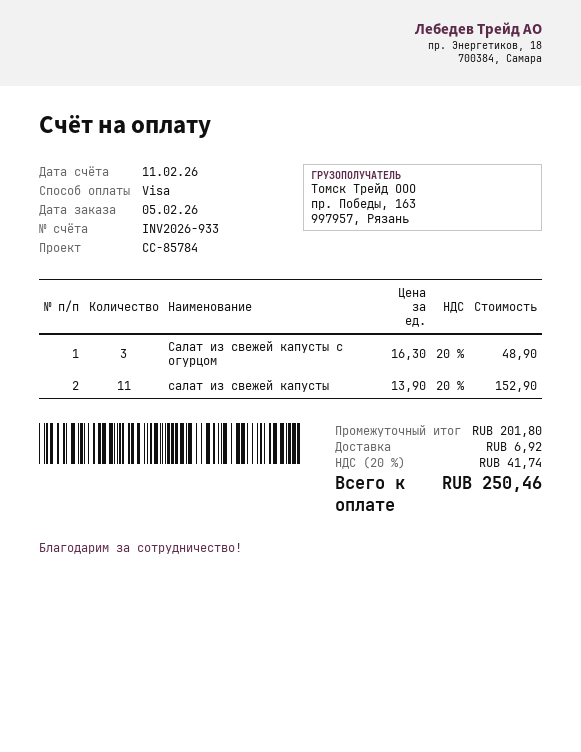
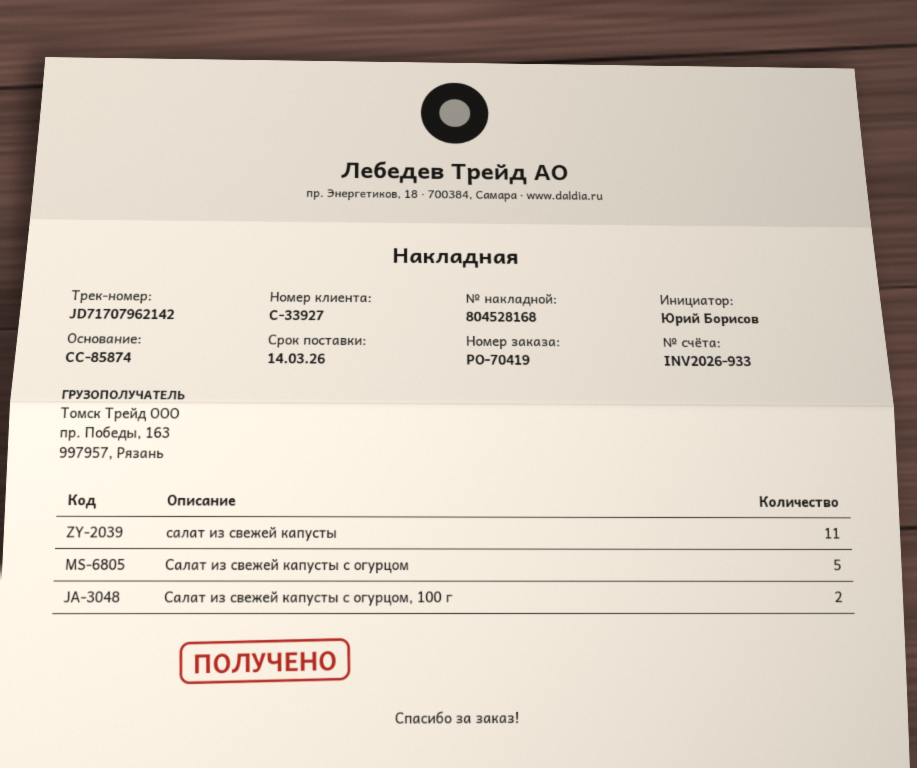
reference: CC-85784 -> CC-85874
Салат из свежей капусты с огурцом: 3 -> 5
Салат из свежей капусты с огурцом, 100 г: none -> 2

